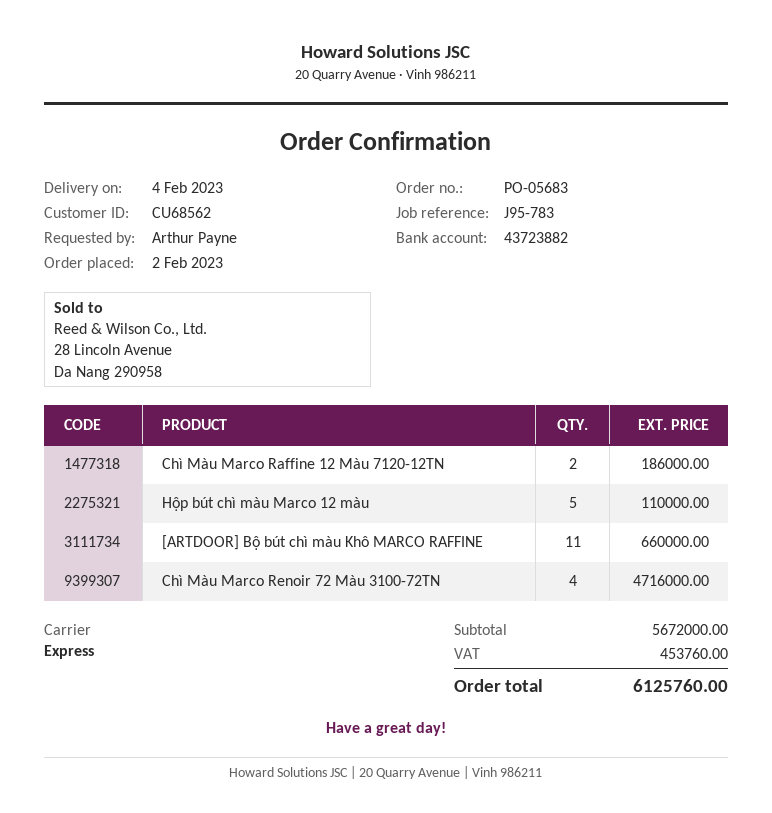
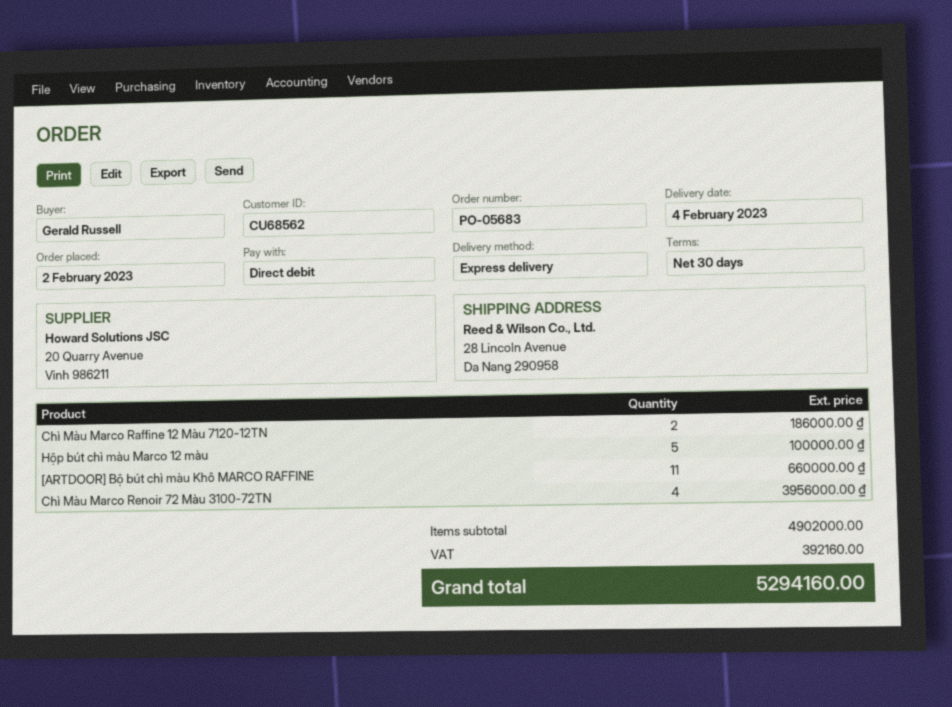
ordered by: Arthur Payne -> Gerald Russell
Hộp bút chì màu Marco 12 màu: 5 for 110000.00 -> 5 for 100000.00
Chì Màu Marco Renoir 72 Màu 3100-72TN: 4 for 4716000.00 -> 4 for 3956000.00
subtotal: 5672000.00 -> 4902000.00
tax: 453760.00 -> 392160.00
total: 6125760.00 -> 5294160.00

